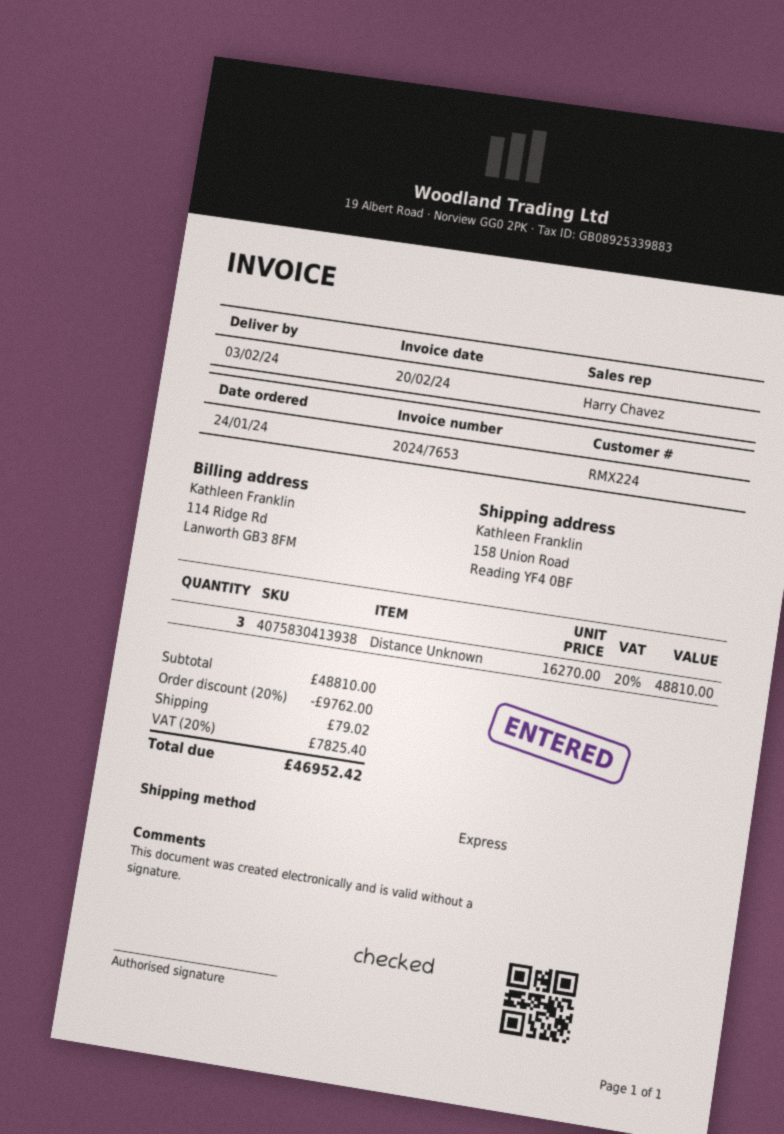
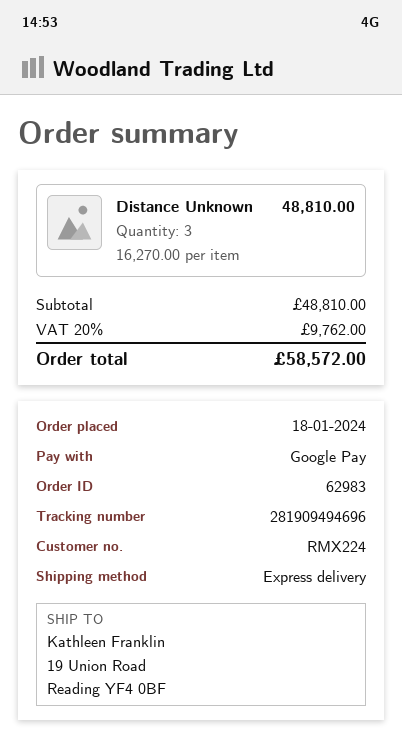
order date: 2024-01-24 -> 2024-01-18
ship to: 158 Union Road, Reading YF4 0BF -> 19 Union Road, Reading YF4 0BF
discount: 20% = 9762.00 -> none
shipping: 79.02 -> none
tax: 20% = 7825.40 -> 20% = 9762.00
total: 46952.42 -> 58572.00

